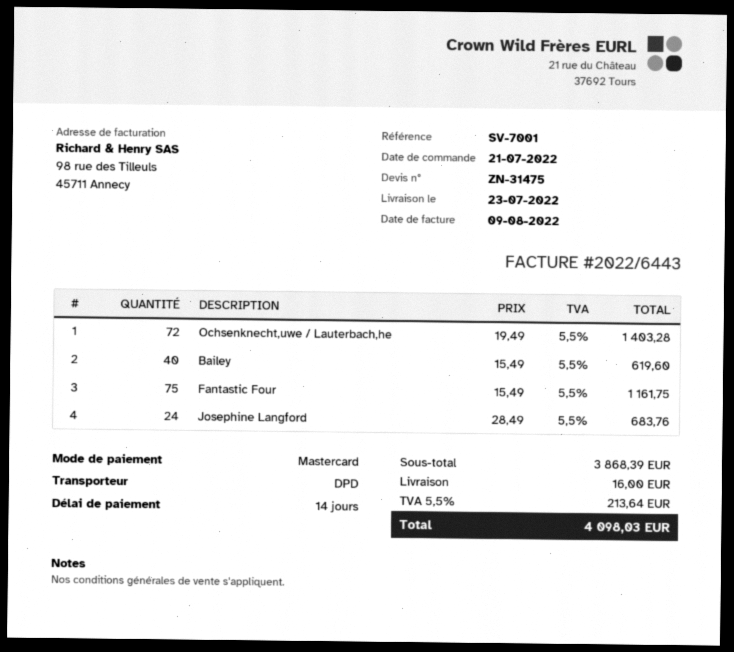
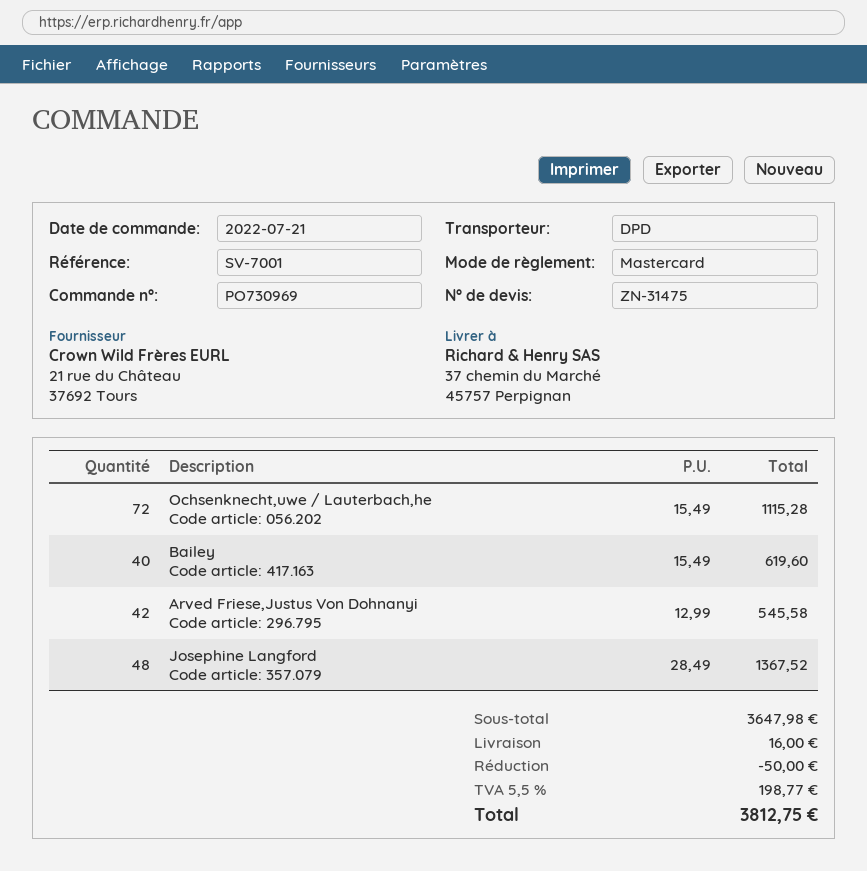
Ochsenknecht,uwe / Lauterbach,he: 72 x 19.49 = 1403.28 -> 72 x 15.49 = 1115.28
Fantastic Four: 75 x 15.49 = 1161.75 -> none
Josephine Langford: 24 x 28.49 = 683.76 -> 48 x 28.49 = 1367.52
Arved Friese,Justus Von Dohnanyi: none -> 42 x 12.99 = 545.58
subtotal: 3868.39 -> 3647.98
discount: none -> 50.00
tax: 5.5% = 213.64 -> 5.5% = 198.77
total: 4098.03 -> 3812.75

